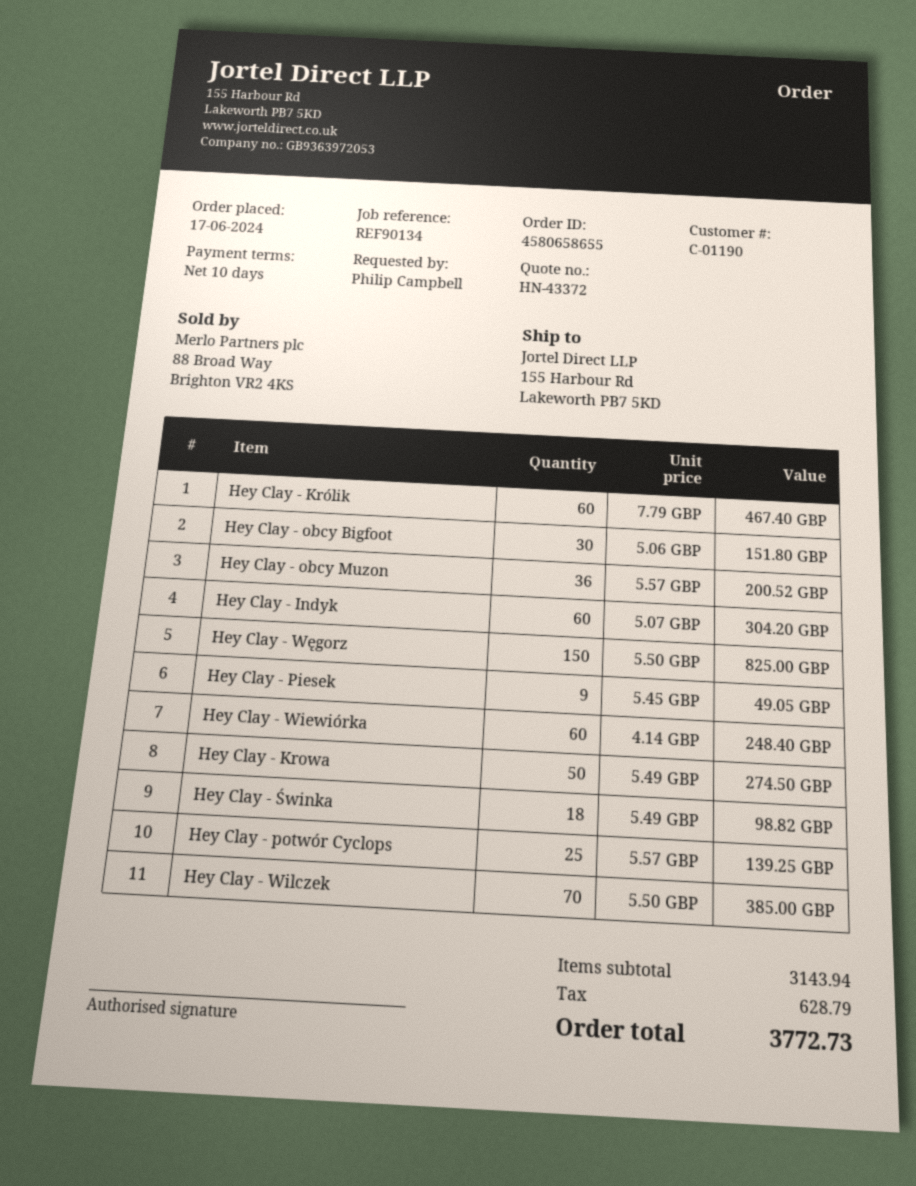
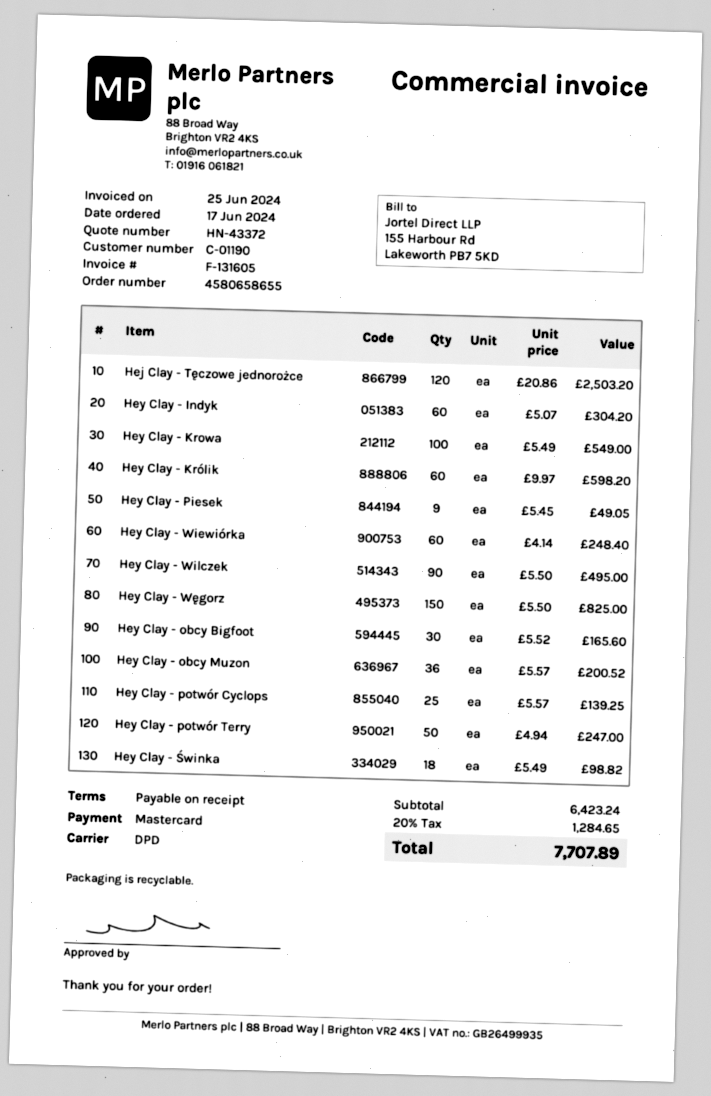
payment terms: 10 days -> on receipt
Hey Clay - Królik: 60 x 7.79 = 467.40 -> 60 x 9.97 = 598.20
Hey Clay - obcy Bigfoot: 30 x 5.06 = 151.80 -> 30 x 5.52 = 165.60
Hey Clay - Krowa: 50 x 5.49 = 274.50 -> 100 x 5.49 = 549.00
Hey Clay - Wilczek: 70 x 5.50 = 385.00 -> 90 x 5.50 = 495.00
Hej Clay - Tęczowe jednorożce: none -> 120 x 20.86 = 2503.20
Hey Clay - potwór Terry: none -> 50 x 4.94 = 247.00
subtotal: 3143.94 -> 6423.24
tax: 628.79 -> 1284.65
total: 3772.73 -> 7707.89

